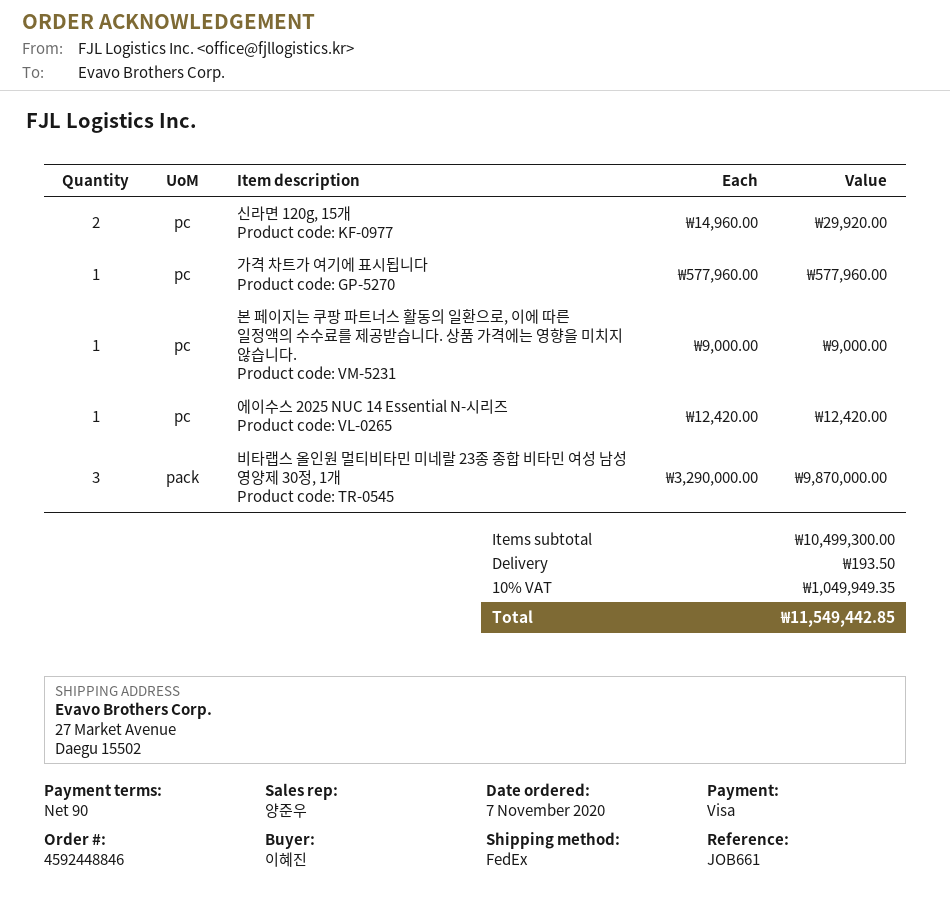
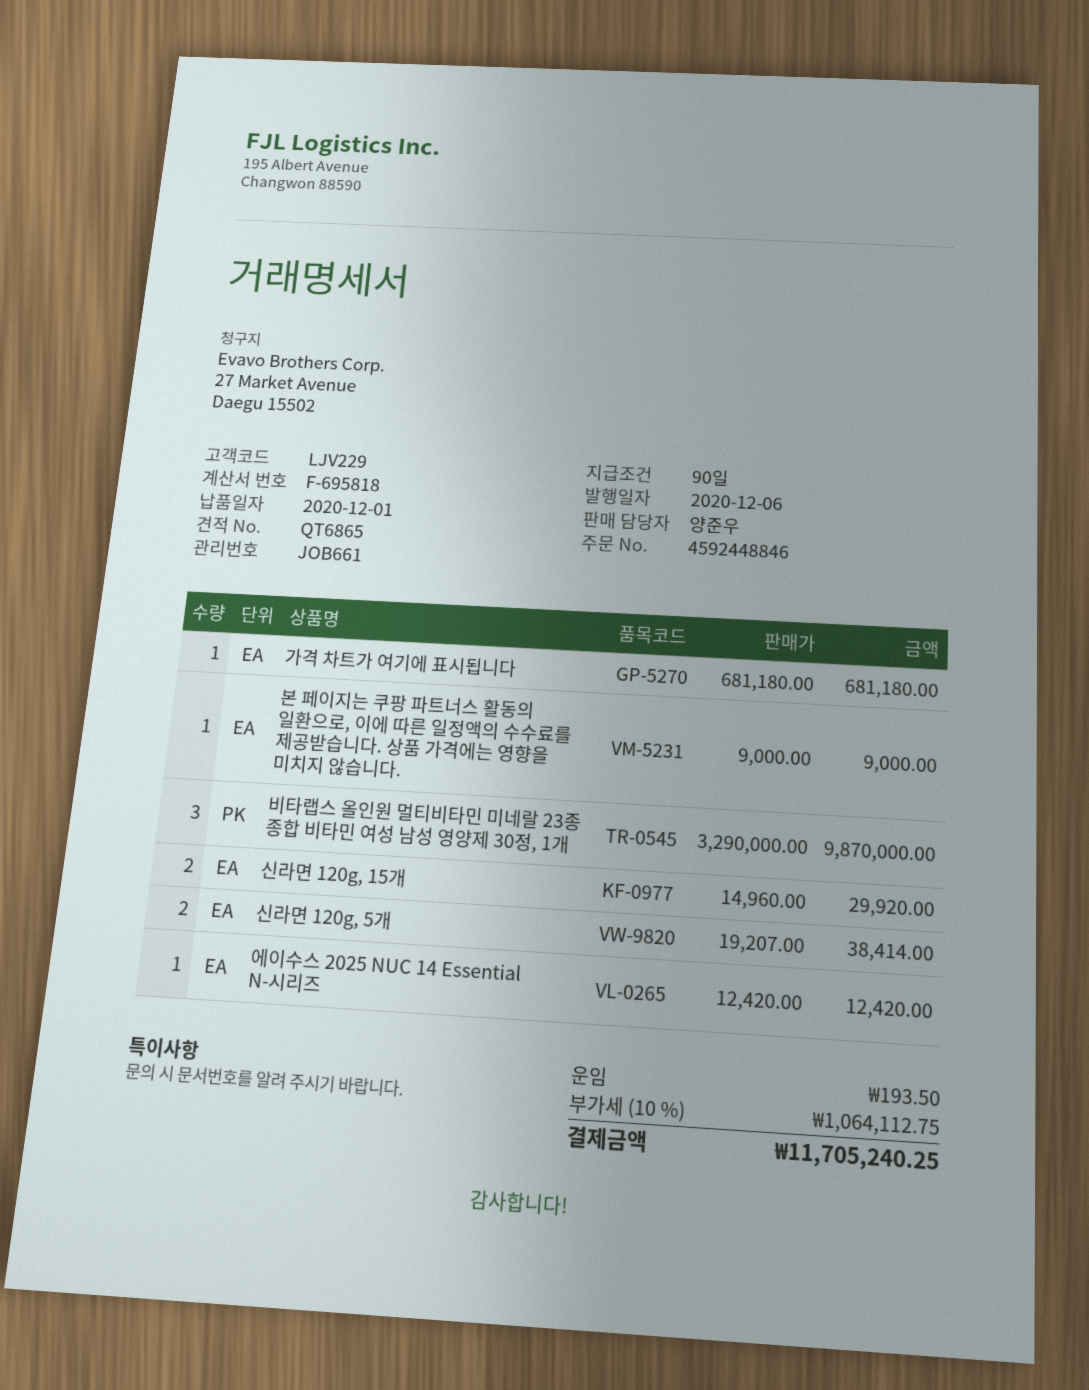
가격 차트가 여기에 표시됩니다: 1 x 577960.00 = 577960.00 -> 1 x 681180.00 = 681180.00
신라면 120g, 5개: none -> 2 x 19207.00 = 38414.00
tax: 10% = 1049949.35 -> 10% = 1064112.75
total: 11549442.85 -> 11705240.25

